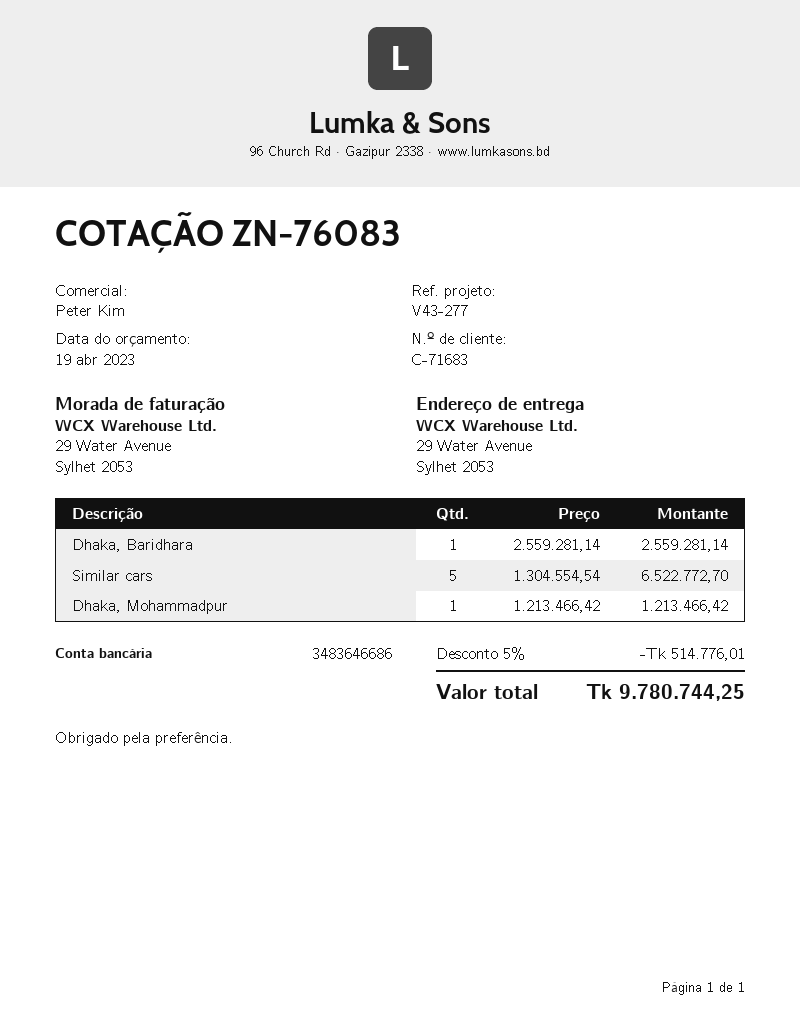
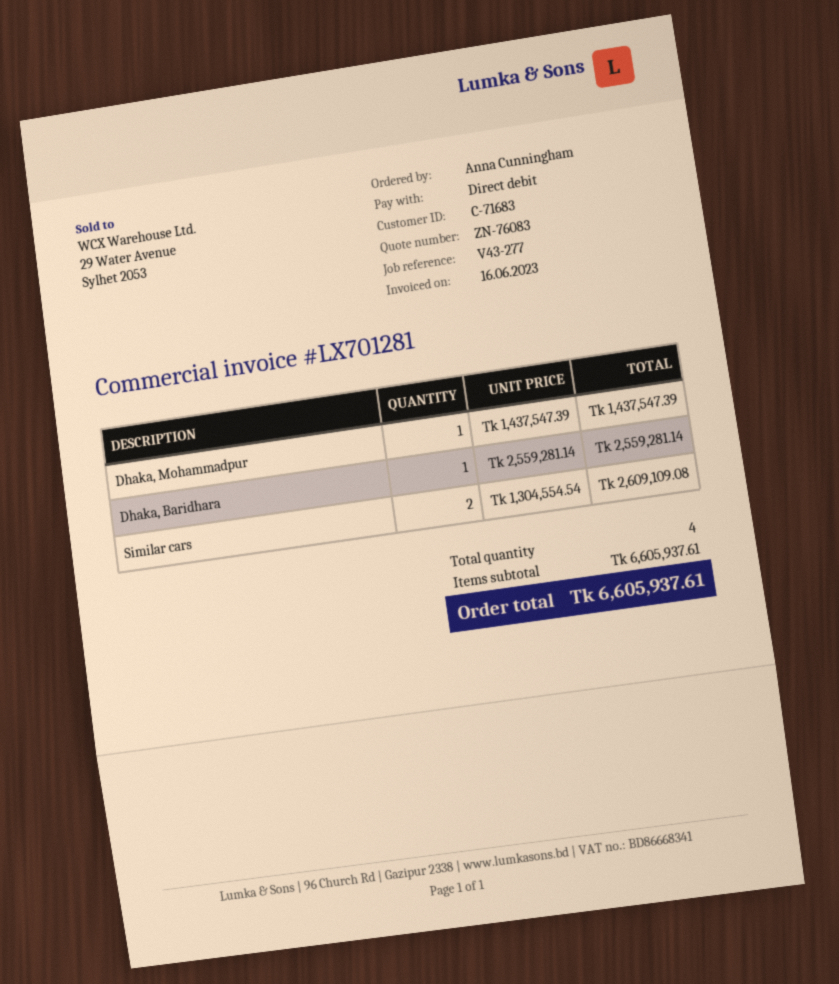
Similar cars: 5 x 1304554.54 = 6522772.70 -> 2 x 1304554.54 = 2609109.08
Dhaka, Mohammadpur: 1 x 1213466.42 = 1213466.42 -> 1 x 1437547.39 = 1437547.39
discount: 5% = 514776.01 -> none
total: 9780744.25 -> 6605937.61

